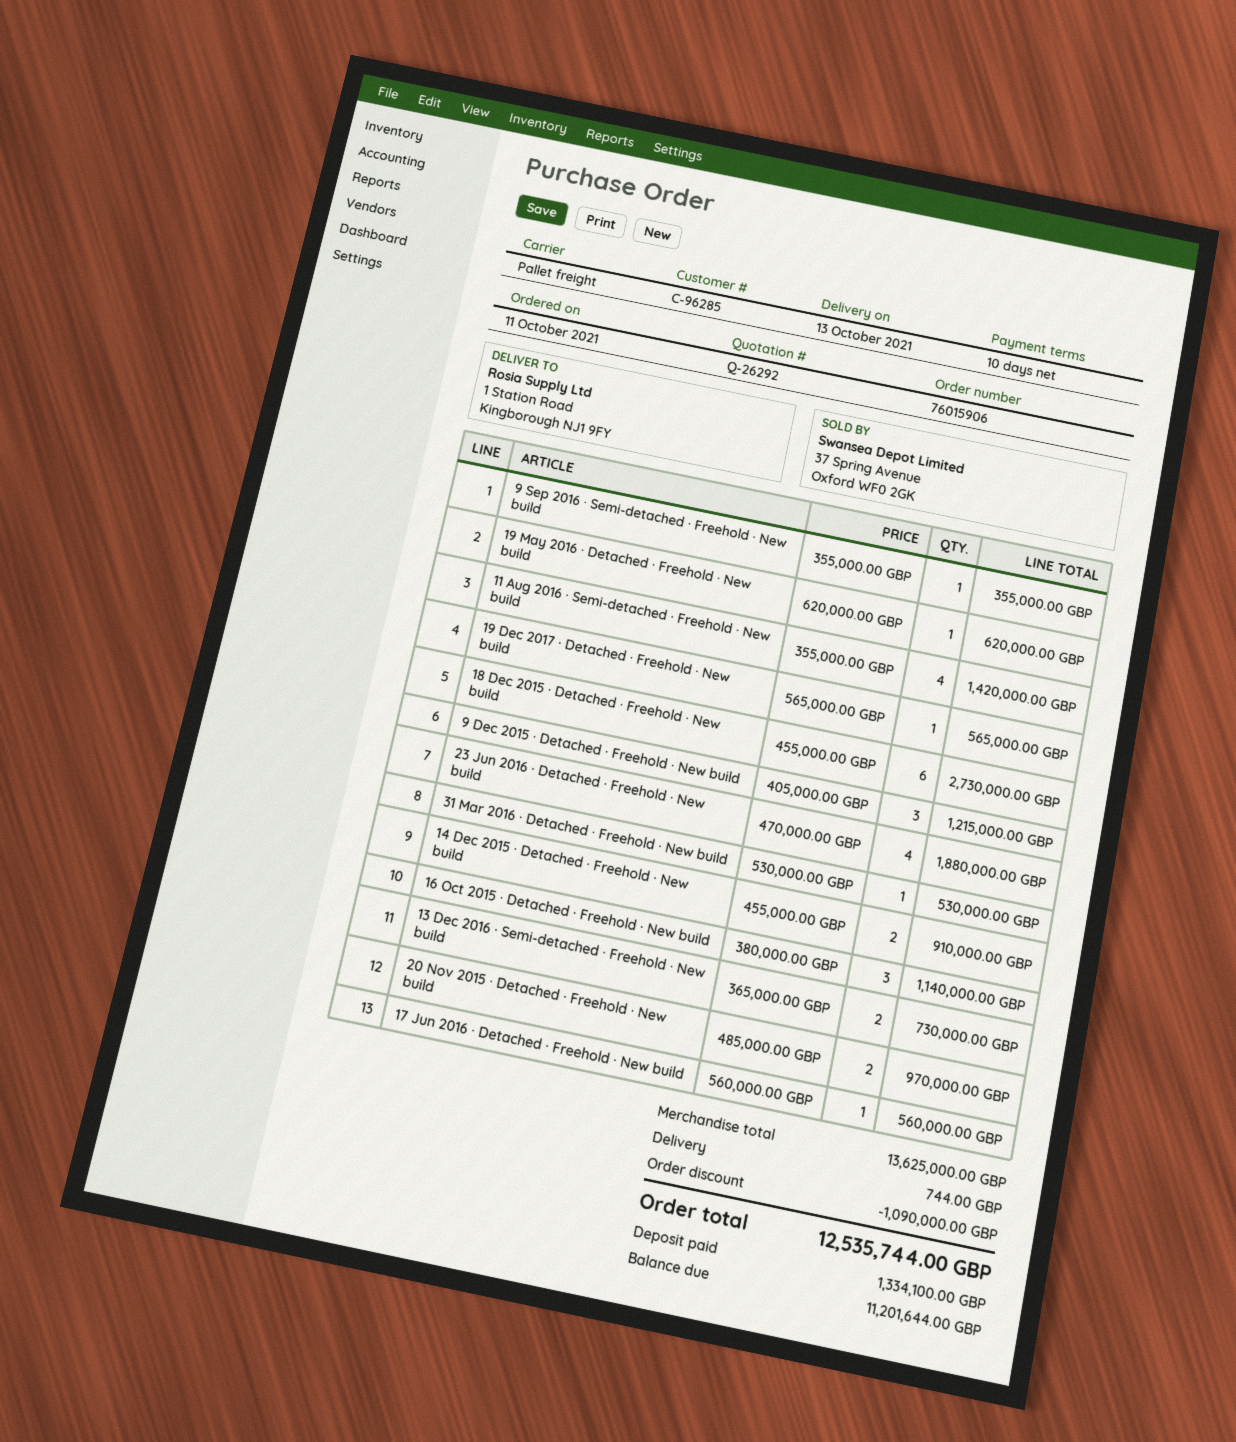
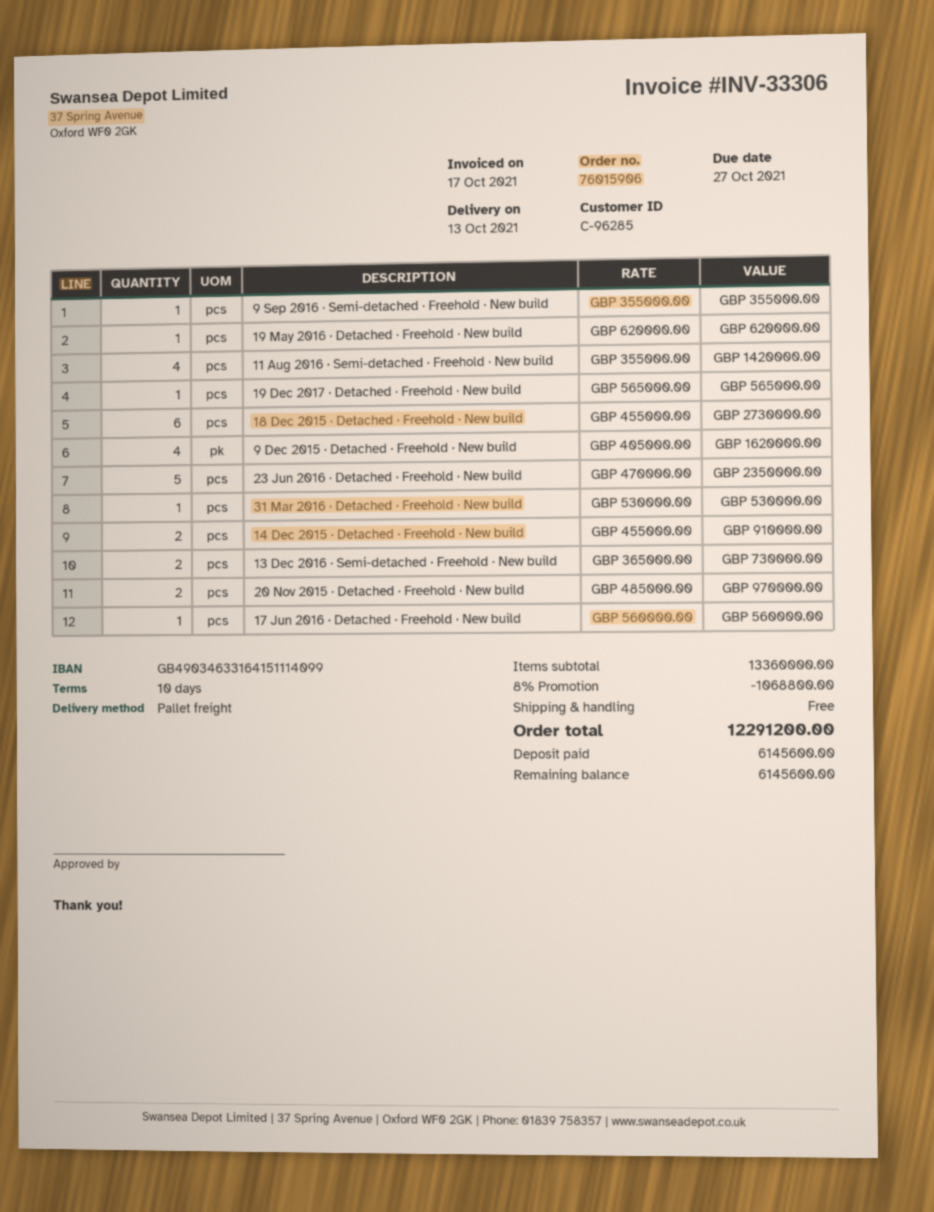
9 Dec 2015 · Detached · Freehold · New build: 3 x 405000.00 = 1215000.00 -> 4 x 405000.00 = 1620000.00
23 Jun 2016 · Detached · Freehold · New build: 4 x 470000.00 = 1880000.00 -> 5 x 470000.00 = 2350000.00
16 Oct 2015 · Detached · Freehold · New build: 3 x 380000.00 = 1140000.00 -> none
subtotal: 13625000.00 -> 13360000.00
discount: 1090000.00 -> 1068800.00
shipping: 744.00 -> 0.00
total: 12535744.00 -> 12291200.00
deposit: 1334100.00 -> 6145600.00
balance: 11201644.00 -> 6145600.00

